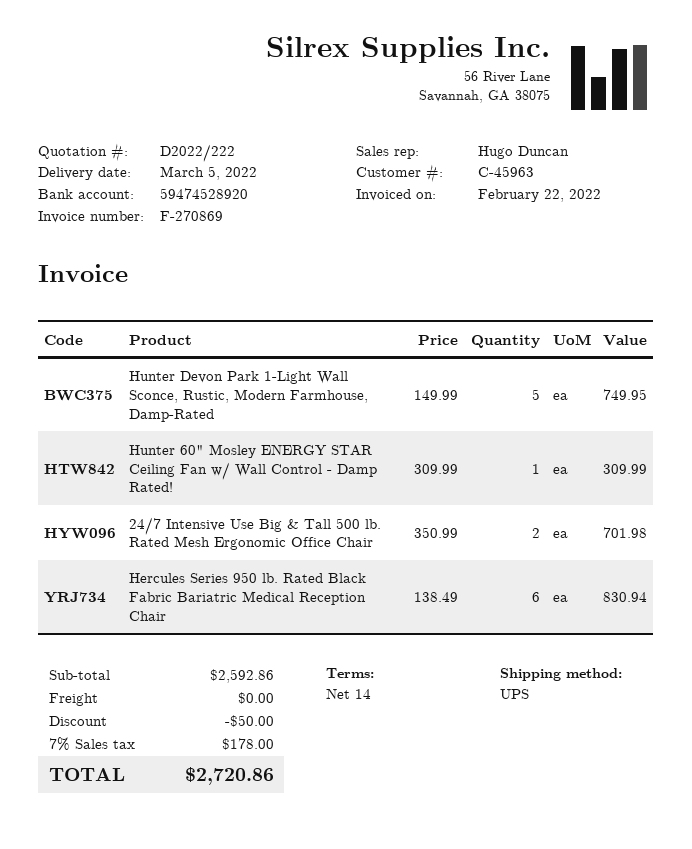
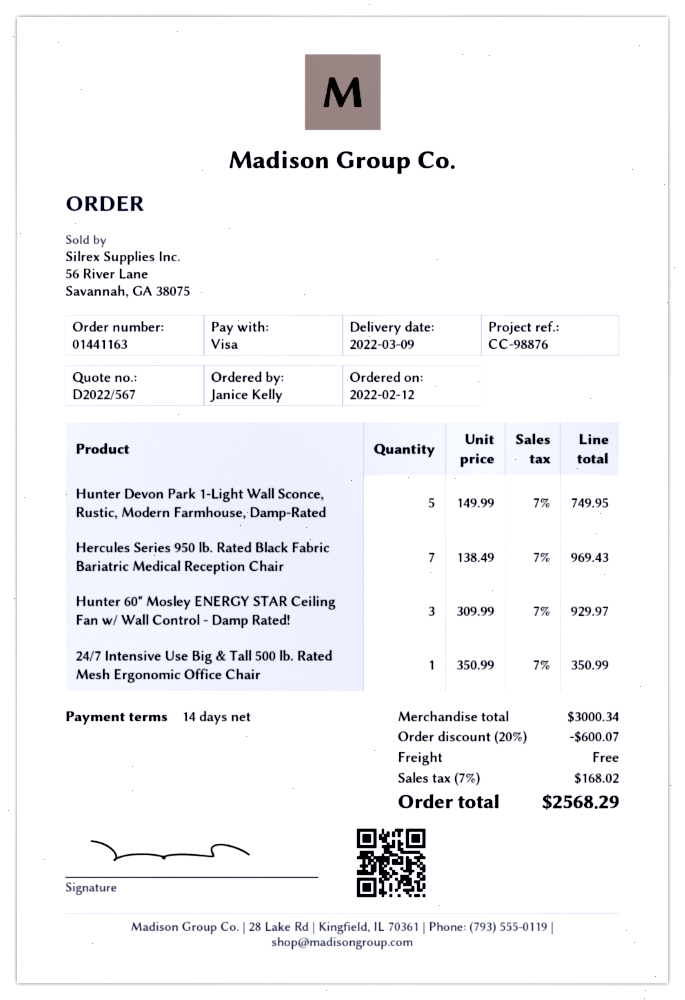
quote number: D2022/222 -> D2022/567
delivery date: 2022-03-05 -> 2022-03-09
Hunter 60" Mosley ENERGY STAR Ceiling Fan w/ Wall Control - Damp Rated!: 1 x 309.99 = 309.99 -> 3 x 309.99 = 929.97
24/7 Intensive Use Big & Tall 500 lb. Rated Mesh Ergonomic Office Chair: 2 x 350.99 = 701.98 -> 1 x 350.99 = 350.99
Hercules Series 950 lb. Rated Black Fabric Bariatric Medical Reception Chair: 6 x 138.49 = 830.94 -> 7 x 138.49 = 969.43
subtotal: 2592.86 -> 3000.34
discount: 50.00 -> 600.07
tax: 7% = 178.00 -> 7% = 168.02
total: 2720.86 -> 2568.29

